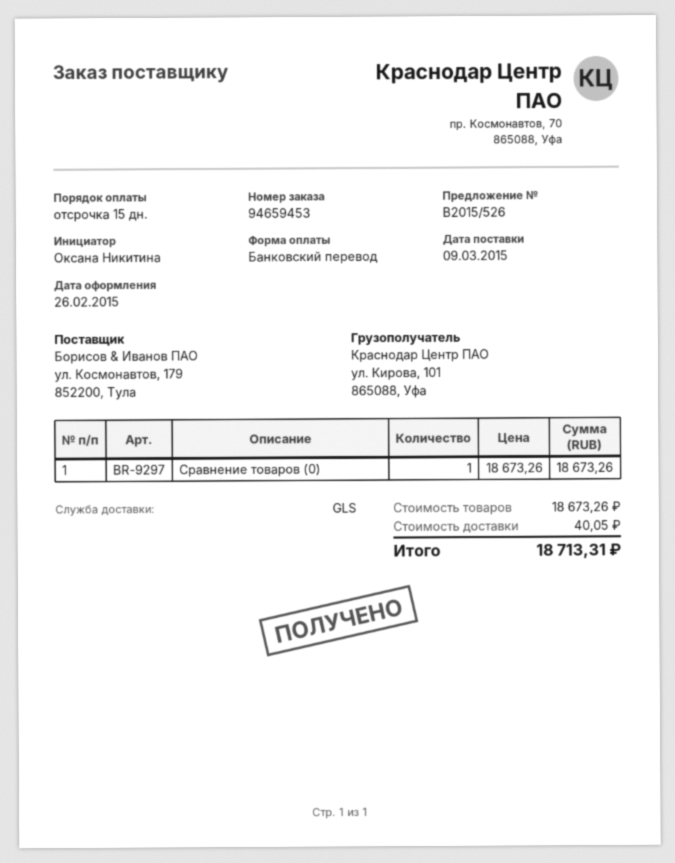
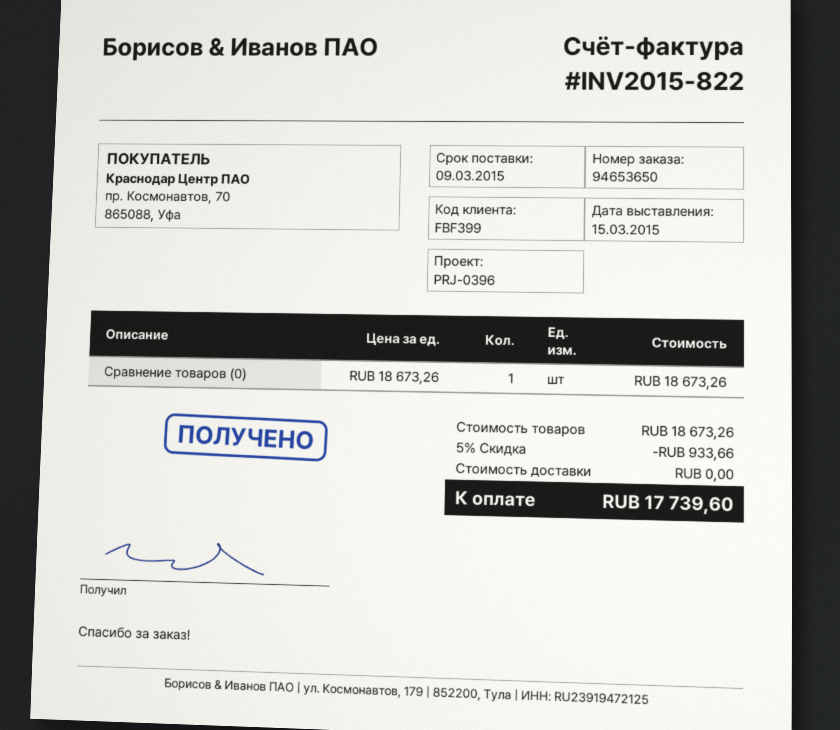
order number: 94659453 -> 94653650
discount: none -> 5% = 933.66
shipping: 40.05 -> 0.00
total: 18713.31 -> 17739.60

